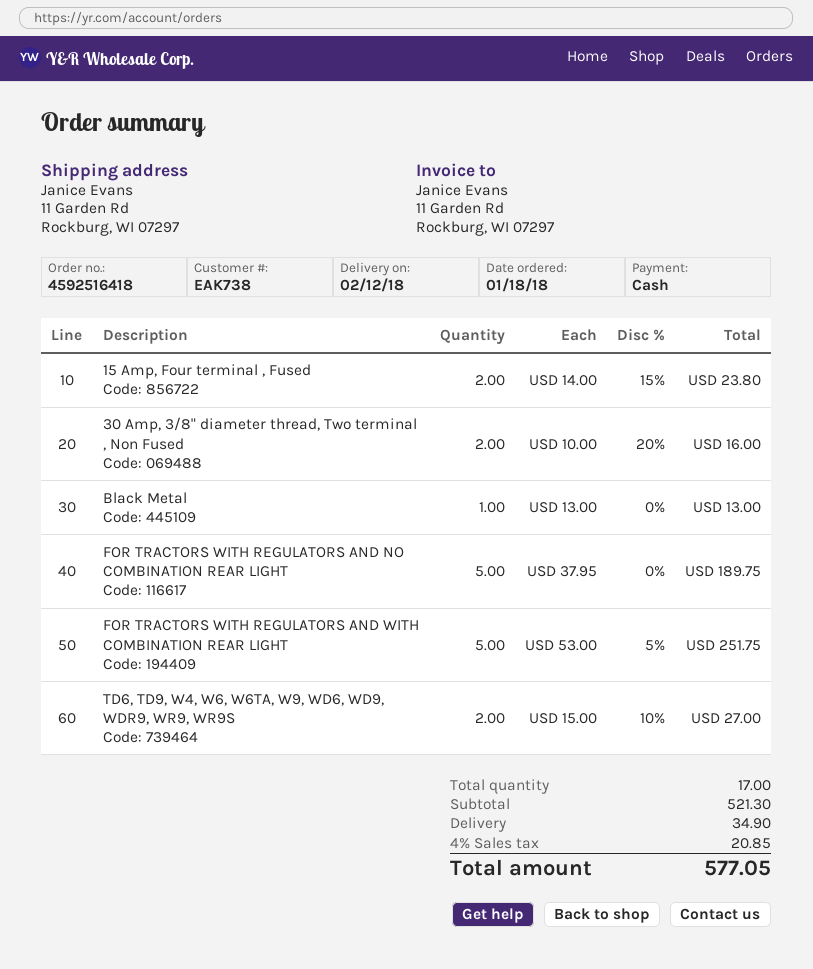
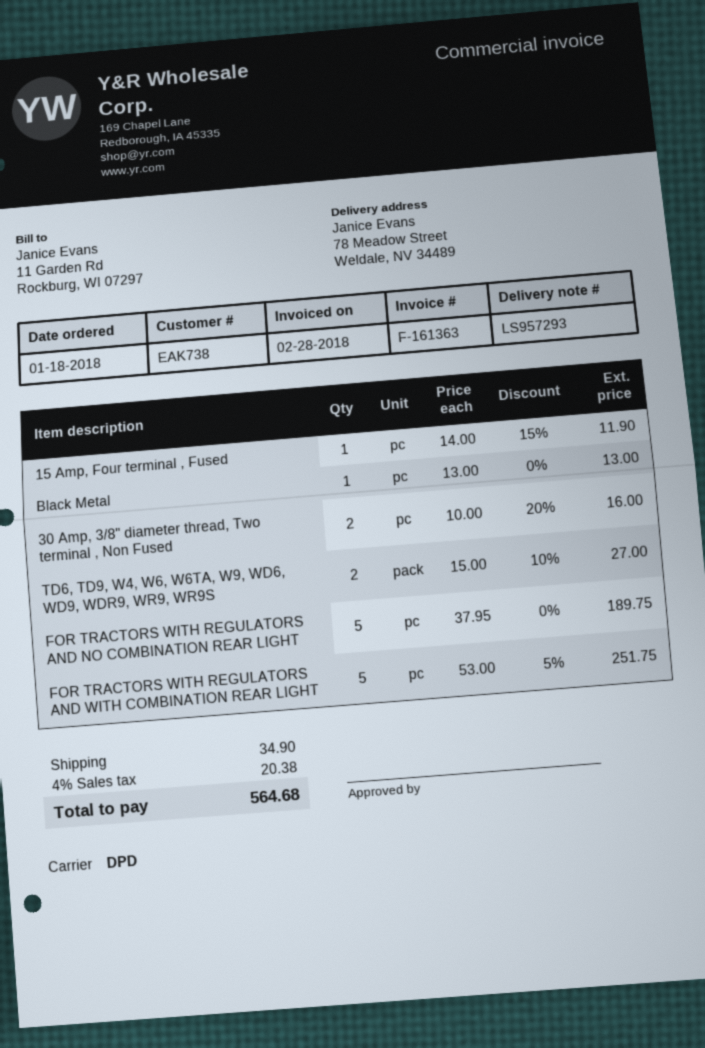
ship to: 11 Garden Rd, Rockburg, WI 07297 -> 78 Meadow Street, Weldale, NV 34489
15 Amp, Four terminal , Fused: 2 x 14.00 - 15% = 23.80 -> 1 x 14.00 - 15% = 11.90
tax: 4% = 20.85 -> 4% = 20.38
total: 577.05 -> 564.68

